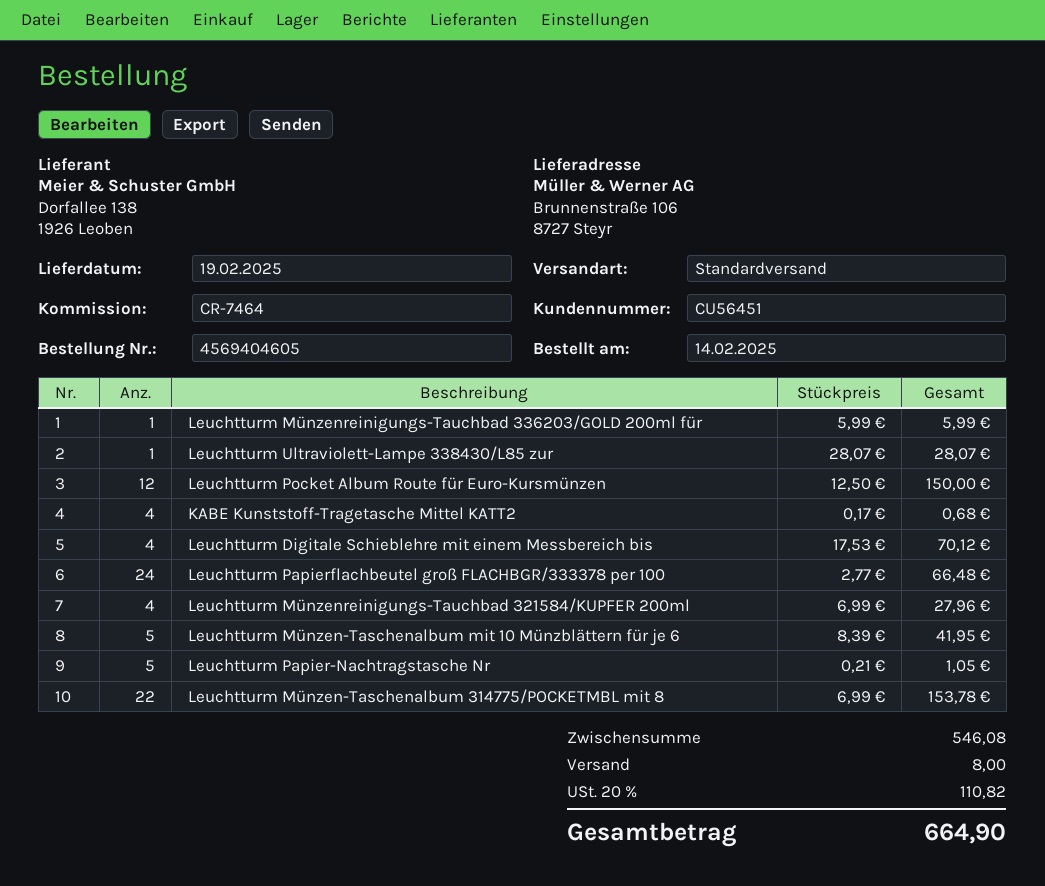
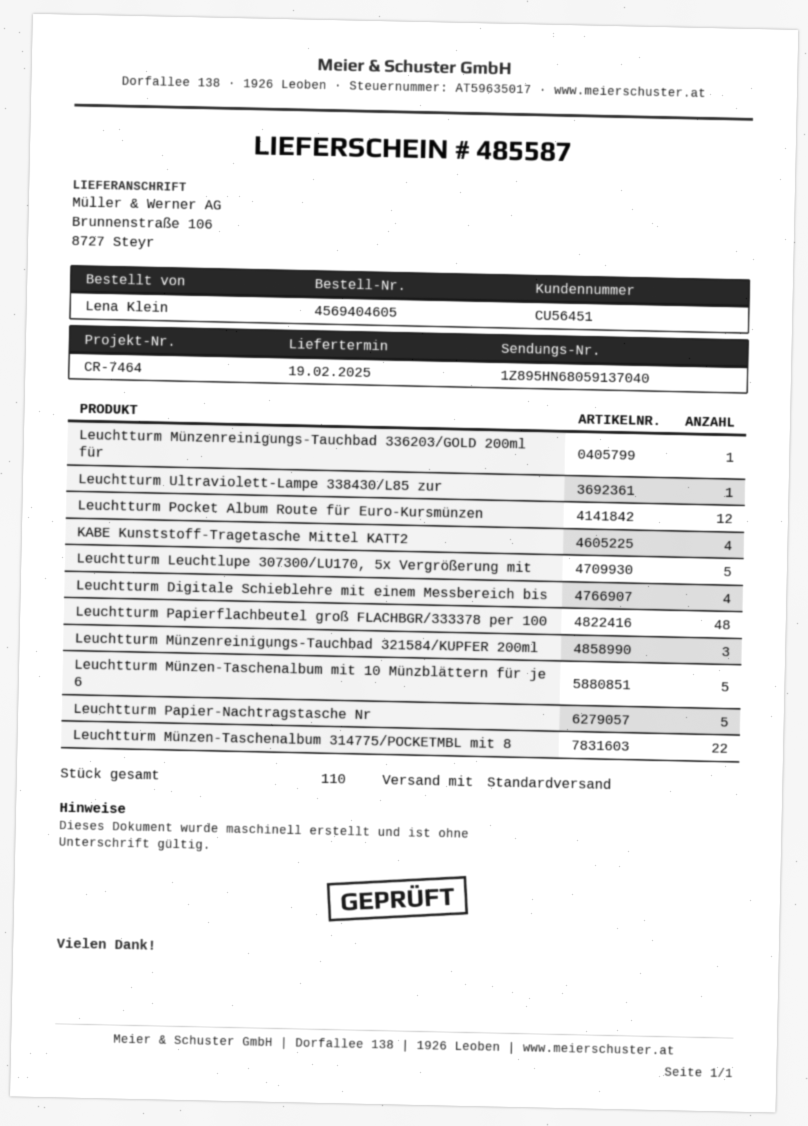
Leuchtturm Papierflachbeutel groß FLACHBGR/333378 per 100: 24 -> 48
Leuchtturm Münzenreinigungs-Tauchbad 321584/KUPFER 200ml: 4 -> 3
Leuchtturm Leuchtlupe 307300/LU170, 5x Vergrößerung mit: none -> 5

